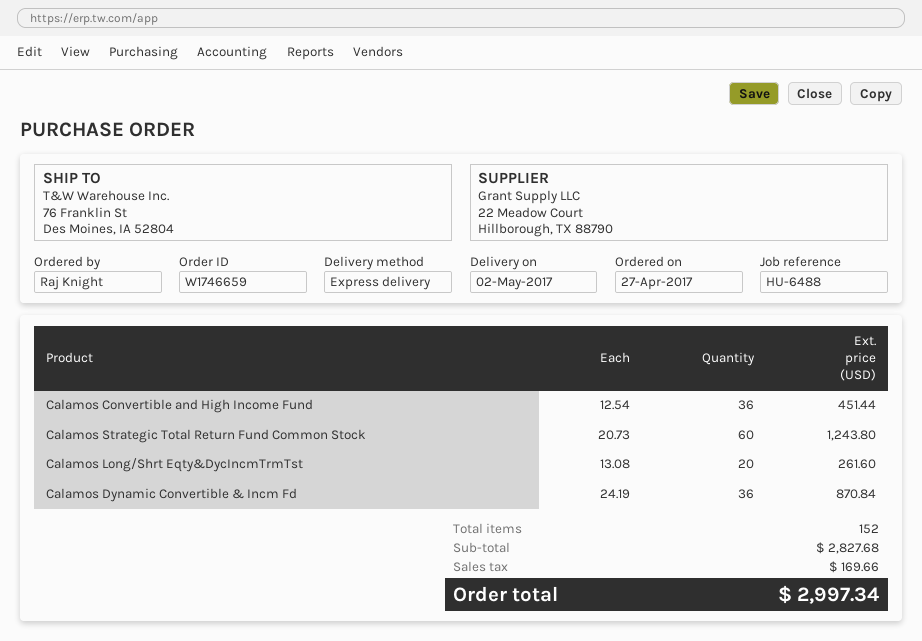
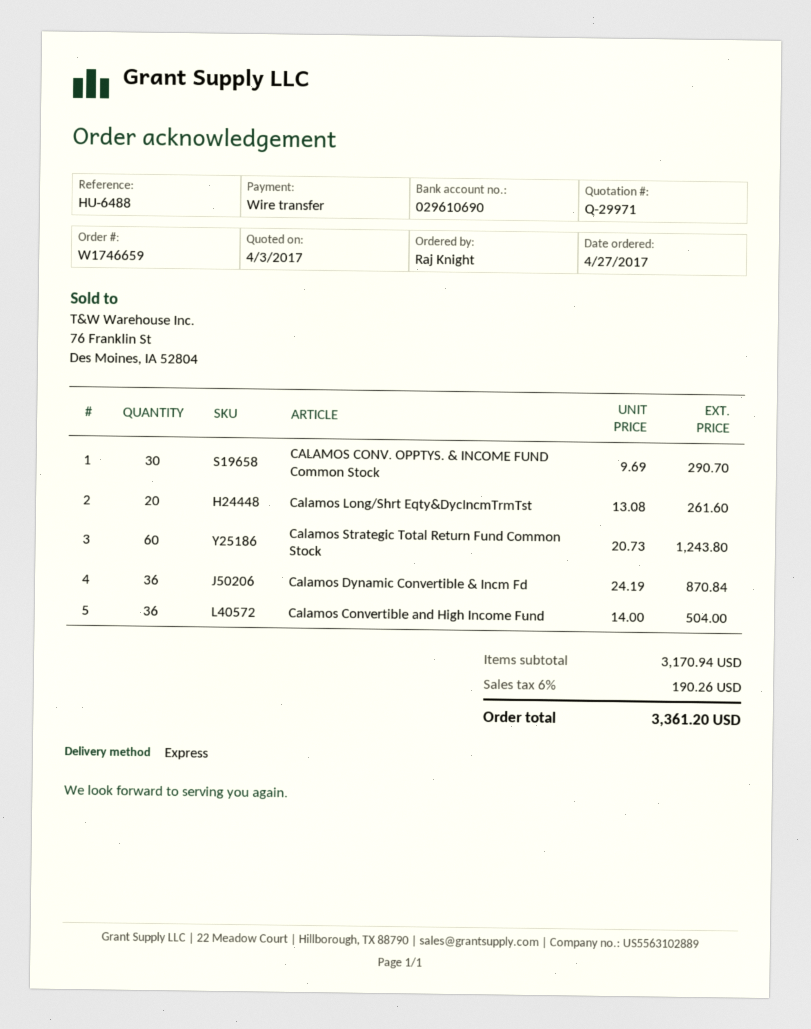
Calamos Convertible and High Income Fund: 36 x 12.54 = 451.44 -> 36 x 14.00 = 504.00
CALAMOS CONV. OPPTYS. & INCOME FUND Common Stock: none -> 30 x 9.69 = 290.70
subtotal: 2827.68 -> 3170.94
tax: 169.66 -> 190.26
total: 2997.34 -> 3361.20

